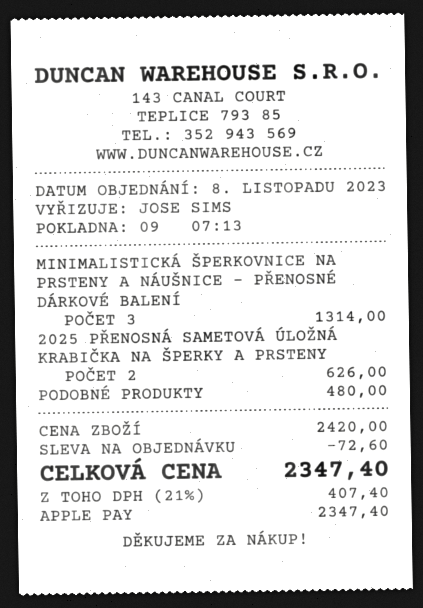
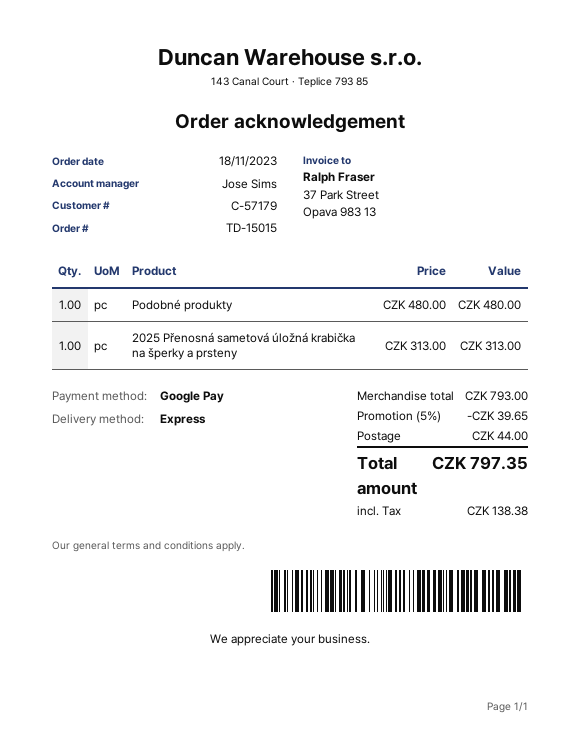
order date: 2023-11-08 -> 2023-11-18
payment method: Apple Pay -> Google Pay
MINIMALISTICKÁ ŠPERKOVNICE NA PRSTENY A NÁUŠNICE - PŘENOSNÉ DÁRKOVÉ BALENÍ: 3 for 1314.00 -> none
2025 PŘENOSNÁ SAMETOVÁ ÚLOŽNÁ KRABIČKA NA ŠPERKY A PRSTENY: 2 for 626.00 -> 1 for 313.00
subtotal: 2420.00 -> 793.00
discount: 72.60 -> 39.65
shipping: none -> 44.00
tax: 407.40 -> 138.38
total: 2347.40 -> 797.35

